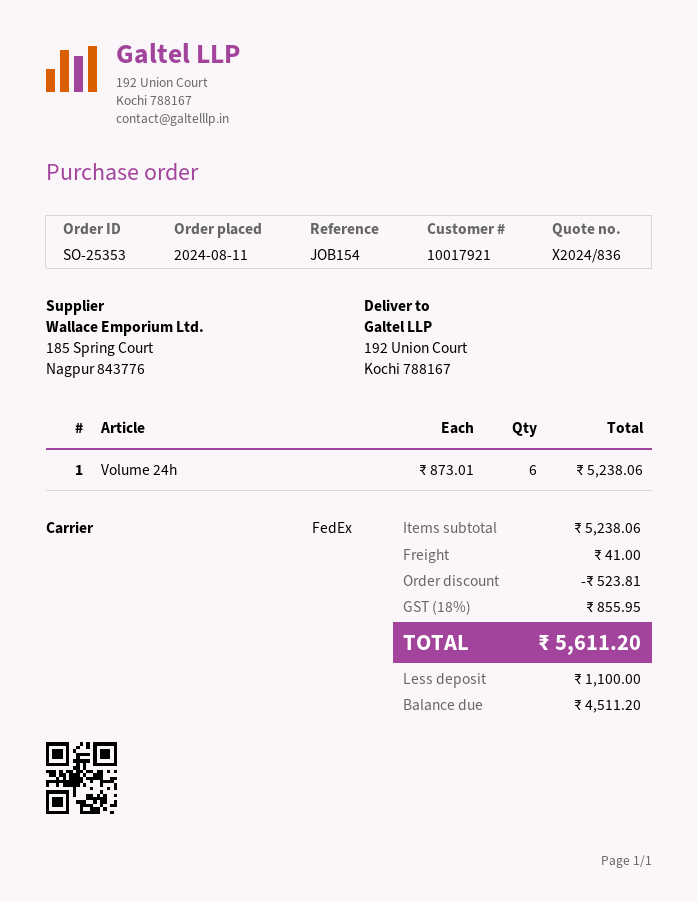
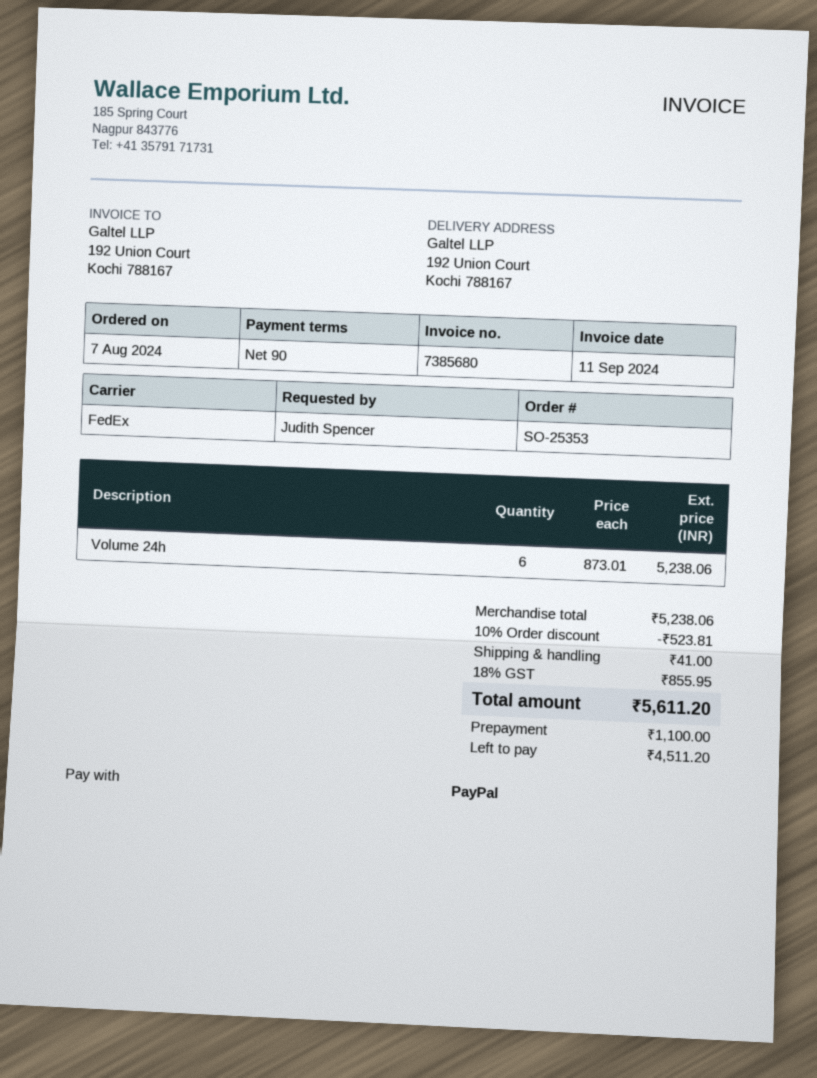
order date: 2024-08-11 -> 2024-08-07

